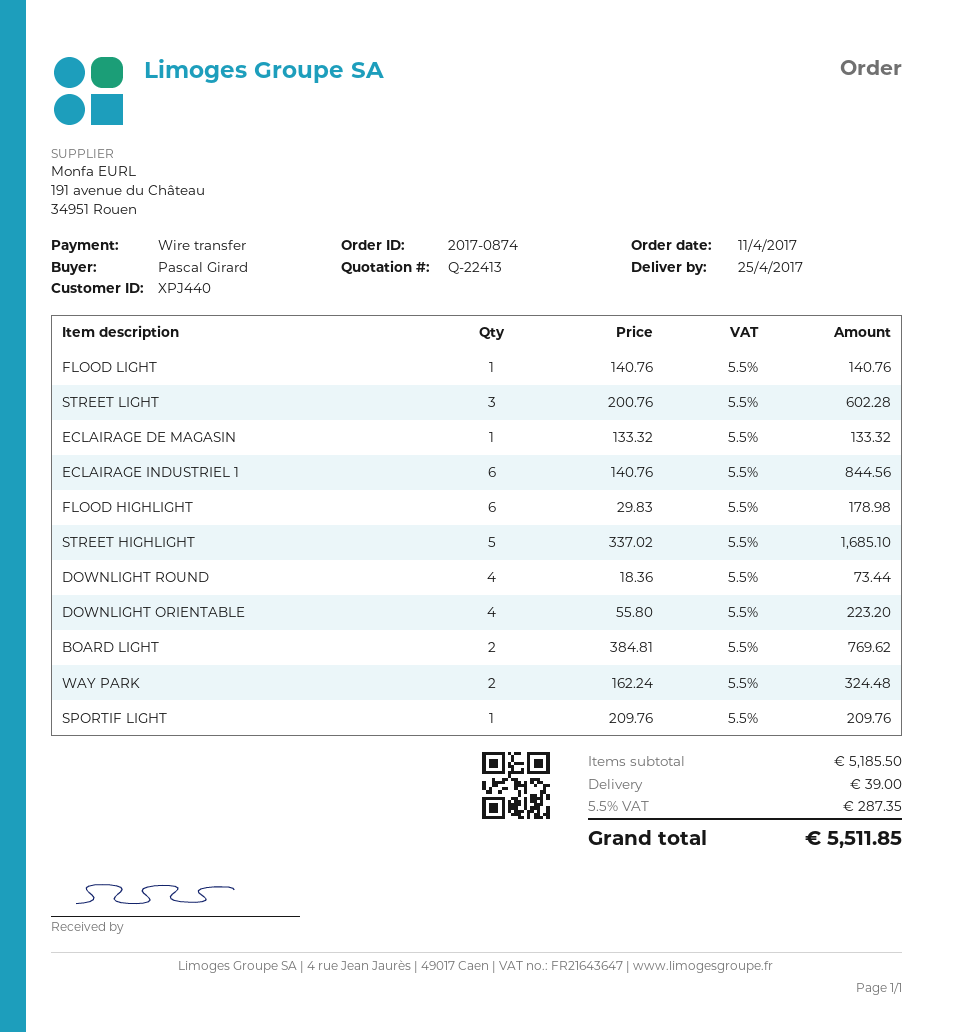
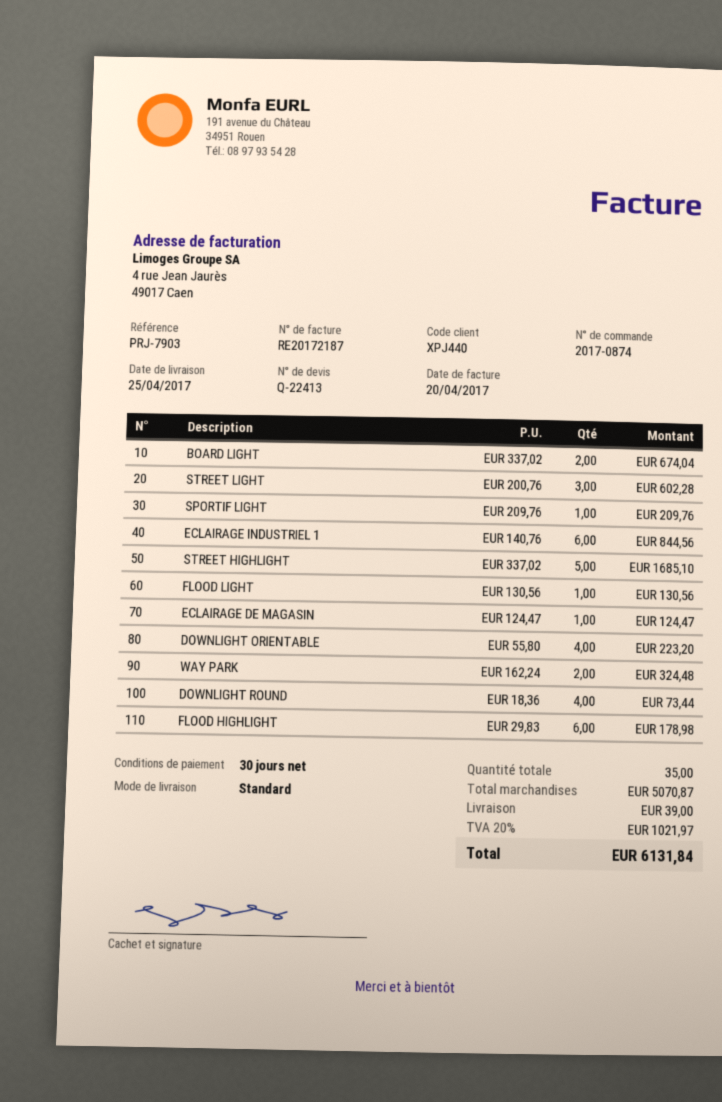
FLOOD LIGHT: 1 x 140.76 = 140.76 -> 1 x 130.56 = 130.56
ECLAIRAGE DE MAGASIN: 1 x 133.32 = 133.32 -> 1 x 124.47 = 124.47
BOARD LIGHT: 2 x 384.81 = 769.62 -> 2 x 337.02 = 674.04
subtotal: 5185.50 -> 5070.87
tax: 5.5% = 287.35 -> 20% = 1021.97
total: 5511.85 -> 6131.84

